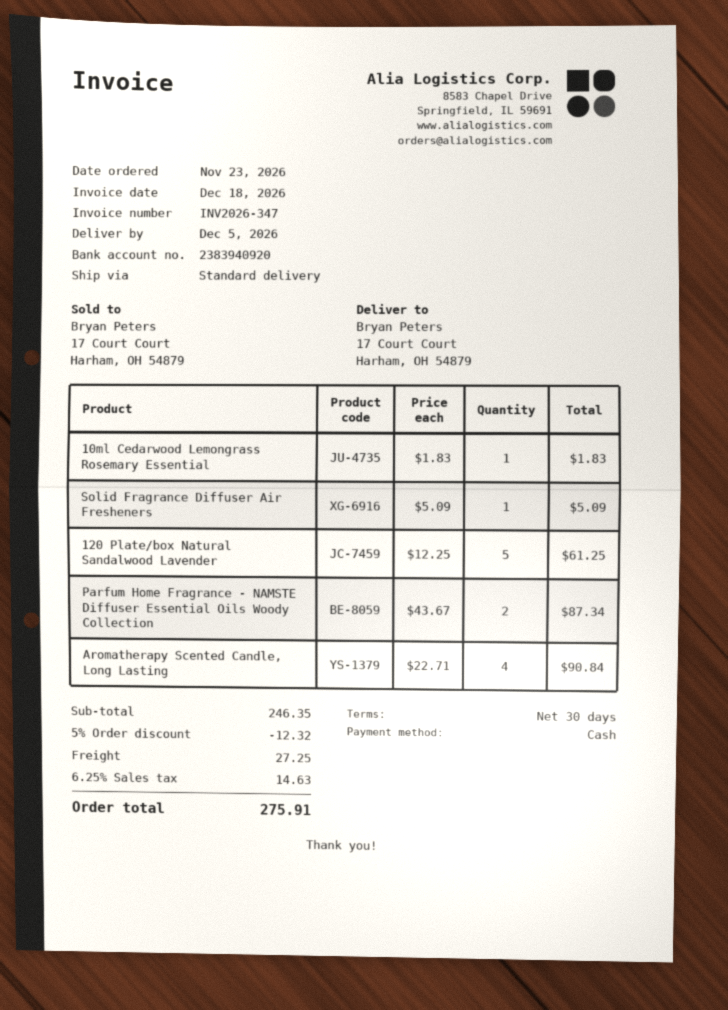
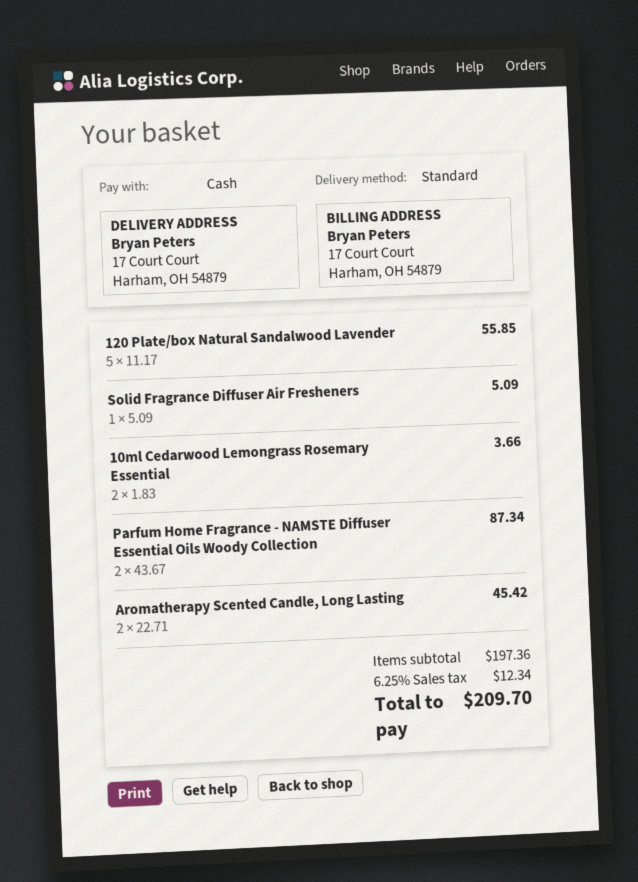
10ml Cedarwood Lemongrass Rosemary Essential: 1 x 1.83 = 1.83 -> 2 x 1.83 = 3.66
120 Plate/box Natural Sandalwood Lavender: 5 x 12.25 = 61.25 -> 5 x 11.17 = 55.85
Aromatherapy Scented Candle, Long Lasting: 4 x 22.71 = 90.84 -> 2 x 22.71 = 45.42
subtotal: 246.35 -> 197.36
discount: 5% = 12.32 -> none
shipping: 27.25 -> none
tax: 6.25% = 14.63 -> 6.25% = 12.34
total: 275.91 -> 209.70

